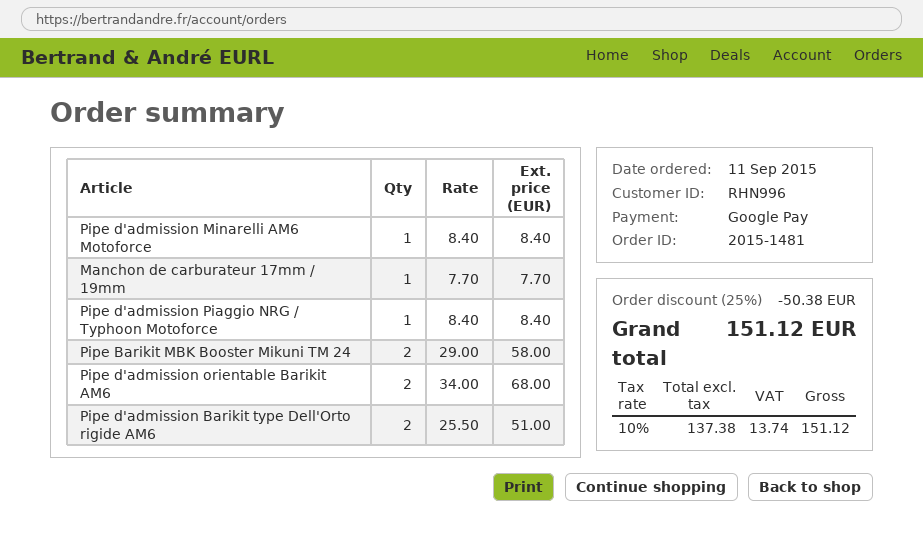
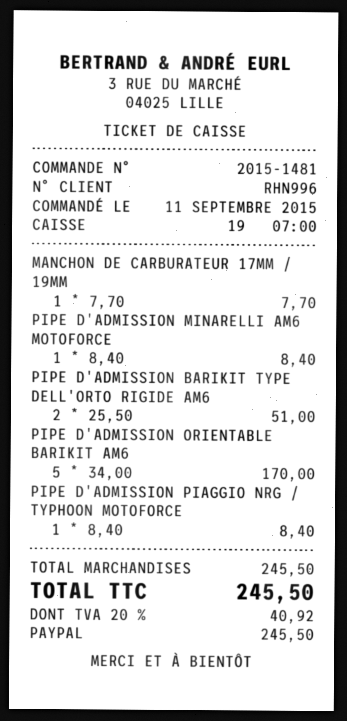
payment method: Google Pay -> PayPal
Pipe Barikit MBK Booster Mikuni TM 24: 2 x 29.00 = 58.00 -> none
Pipe d'admission orientable Barikit AM6: 2 x 34.00 = 68.00 -> 5 x 34.00 = 170.00
discount: 25% = 50.38 -> none
tax: 10% = 13.74 -> 20% = 40.92
total: 151.12 -> 245.50

